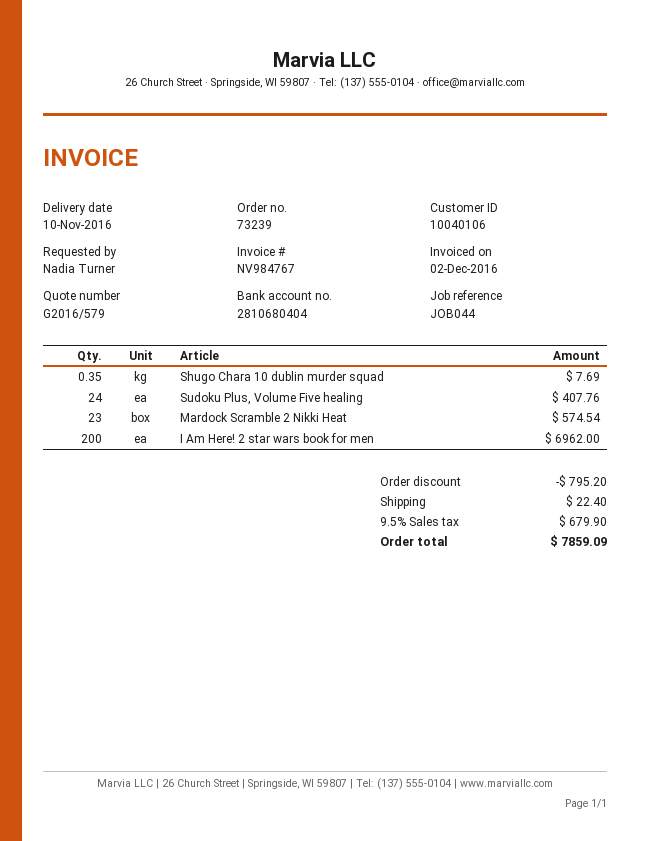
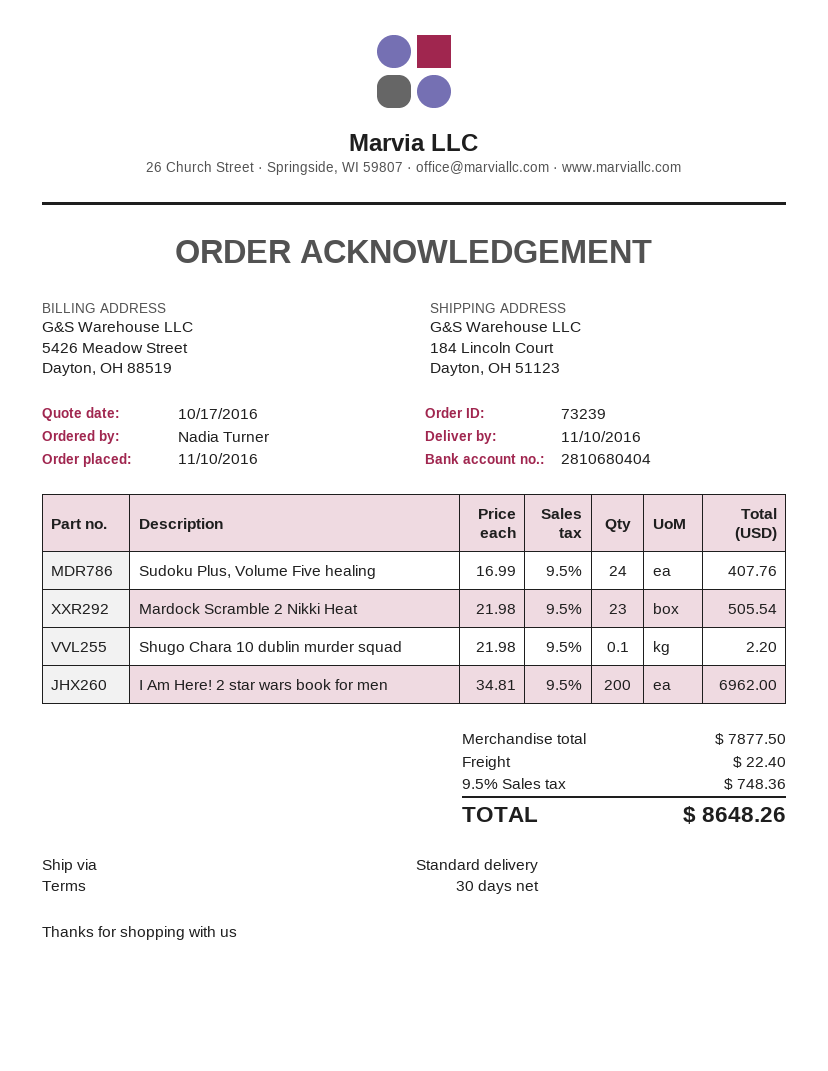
Shugo Chara 10 dublin murder squad: 0.35 for 7.69 -> 0.1 for 2.20
Mardock Scramble 2 Nikki Heat: 23 for 574.54 -> 23 for 505.54
discount: 795.20 -> none
tax: 9.5% = 679.90 -> 9.5% = 748.36
total: 7859.09 -> 8648.26

